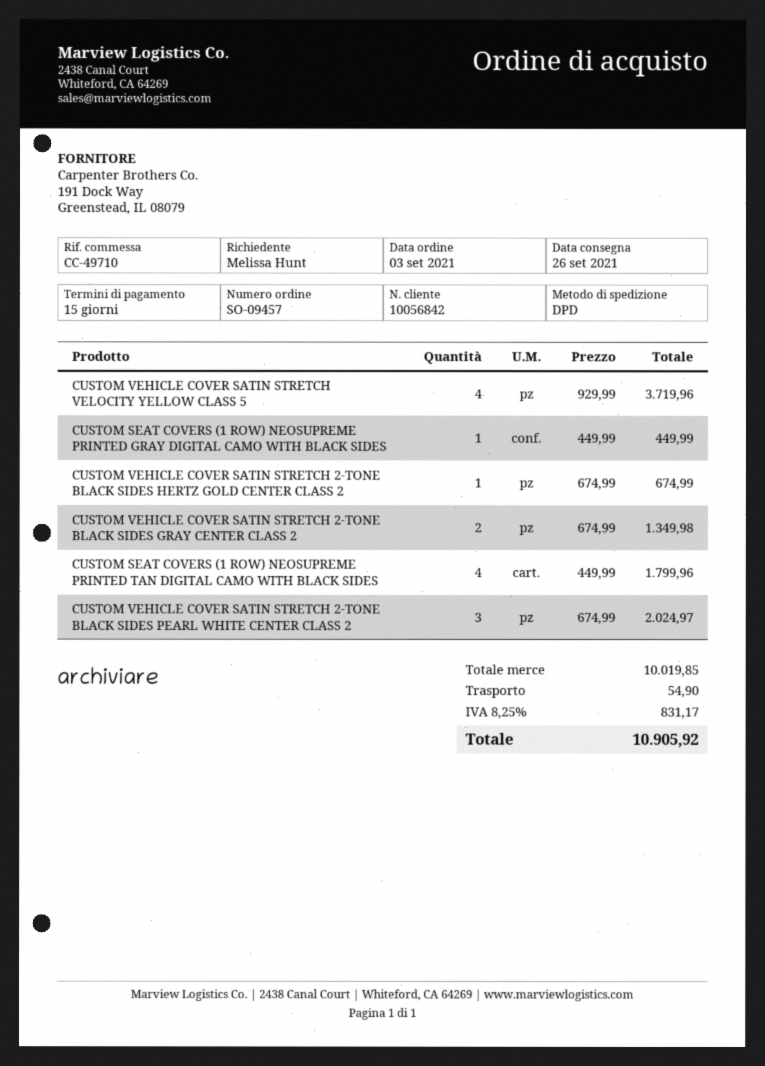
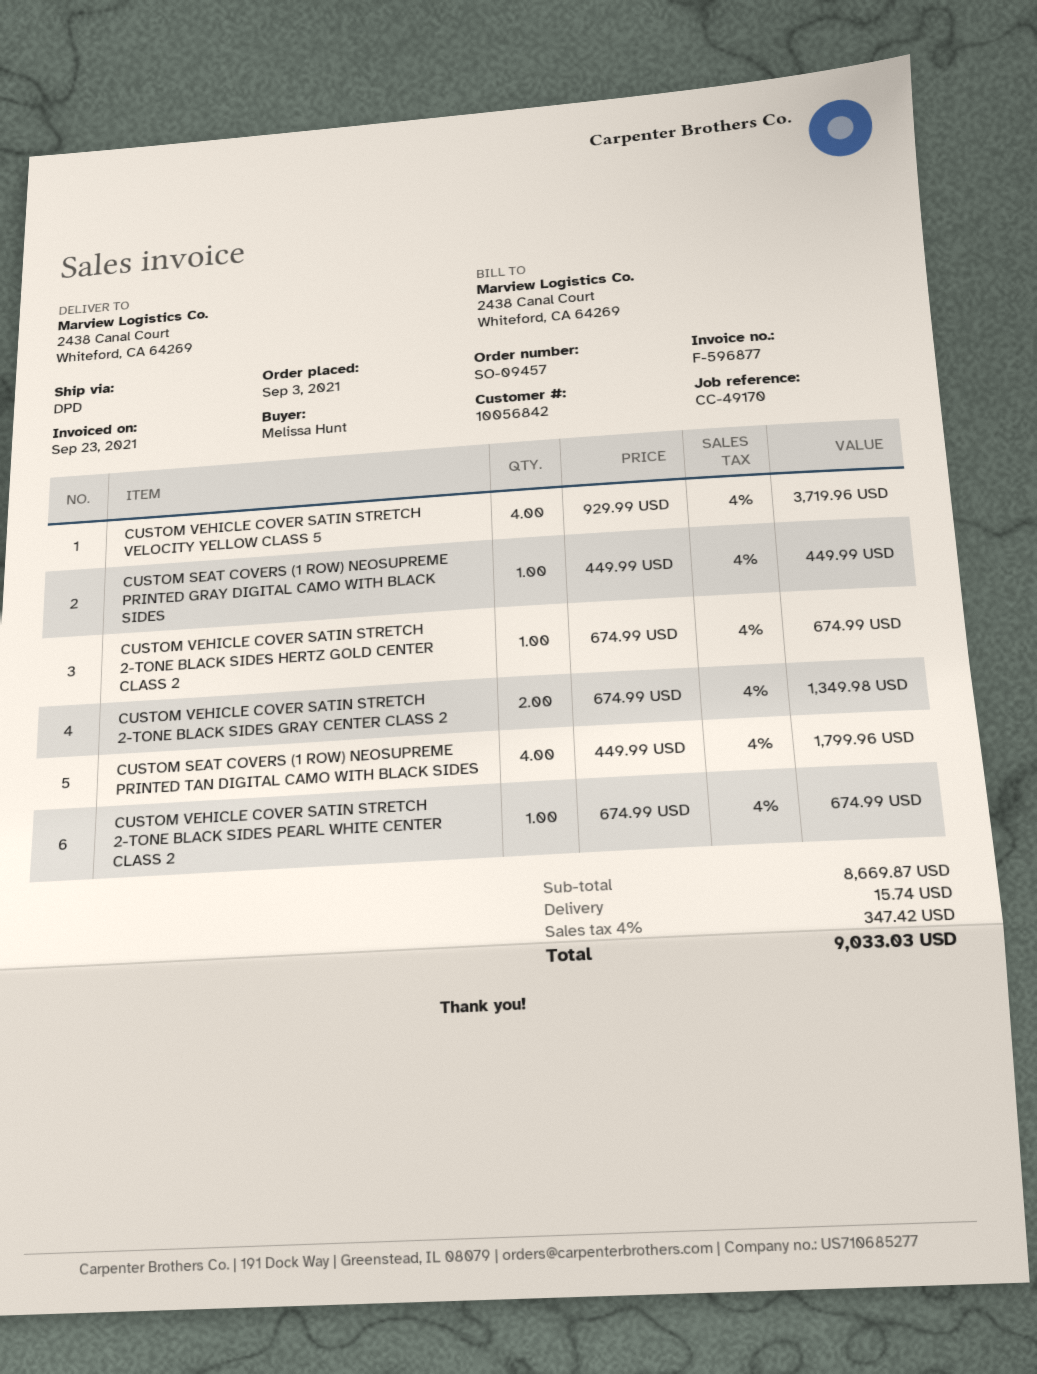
reference: CC-49710 -> CC-49170
CUSTOM VEHICLE COVER SATIN STRETCH 2-TONE BLACK SIDES PEARL WHITE CENTER CLASS 2: 3 x 674.99 = 2024.97 -> 1 x 674.99 = 674.99
subtotal: 10019.85 -> 8669.87
shipping: 54.90 -> 15.74
tax: 8.25% = 831.17 -> 4% = 347.42
total: 10905.92 -> 9033.03

